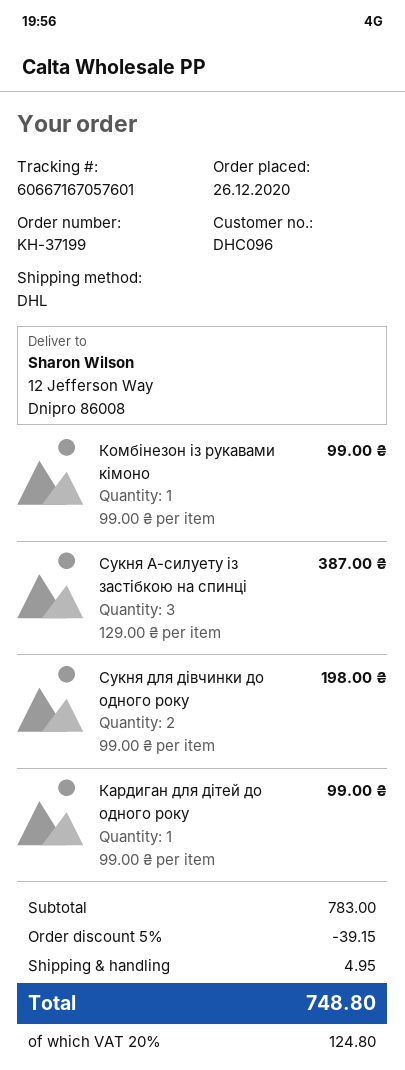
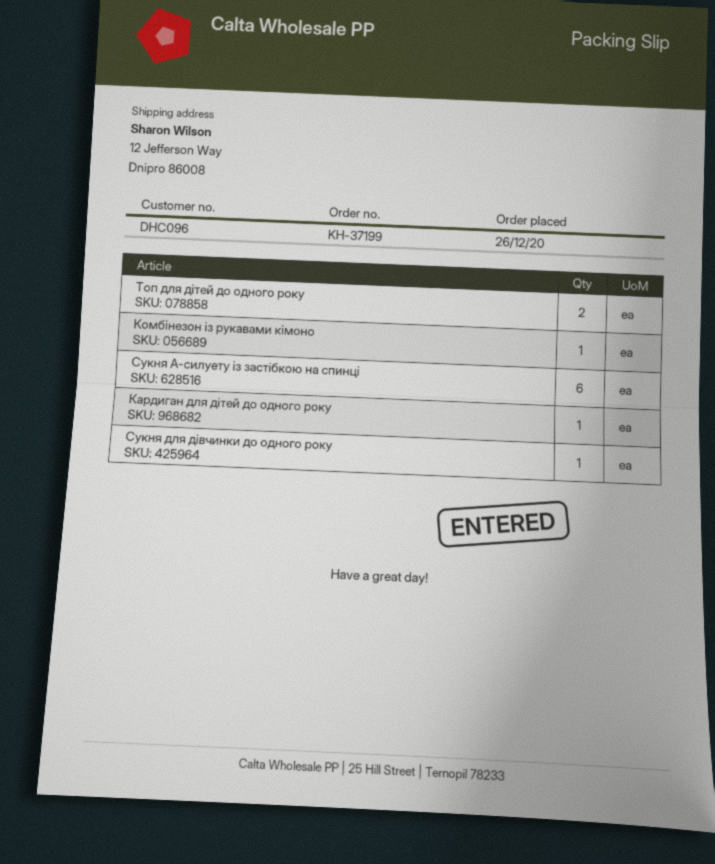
Сукня А-силуету із застібкою на спинці: 3 -> 6
Сукня для дівчинки до одного року: 2 -> 1
Топ для дітей до одного року: none -> 2

